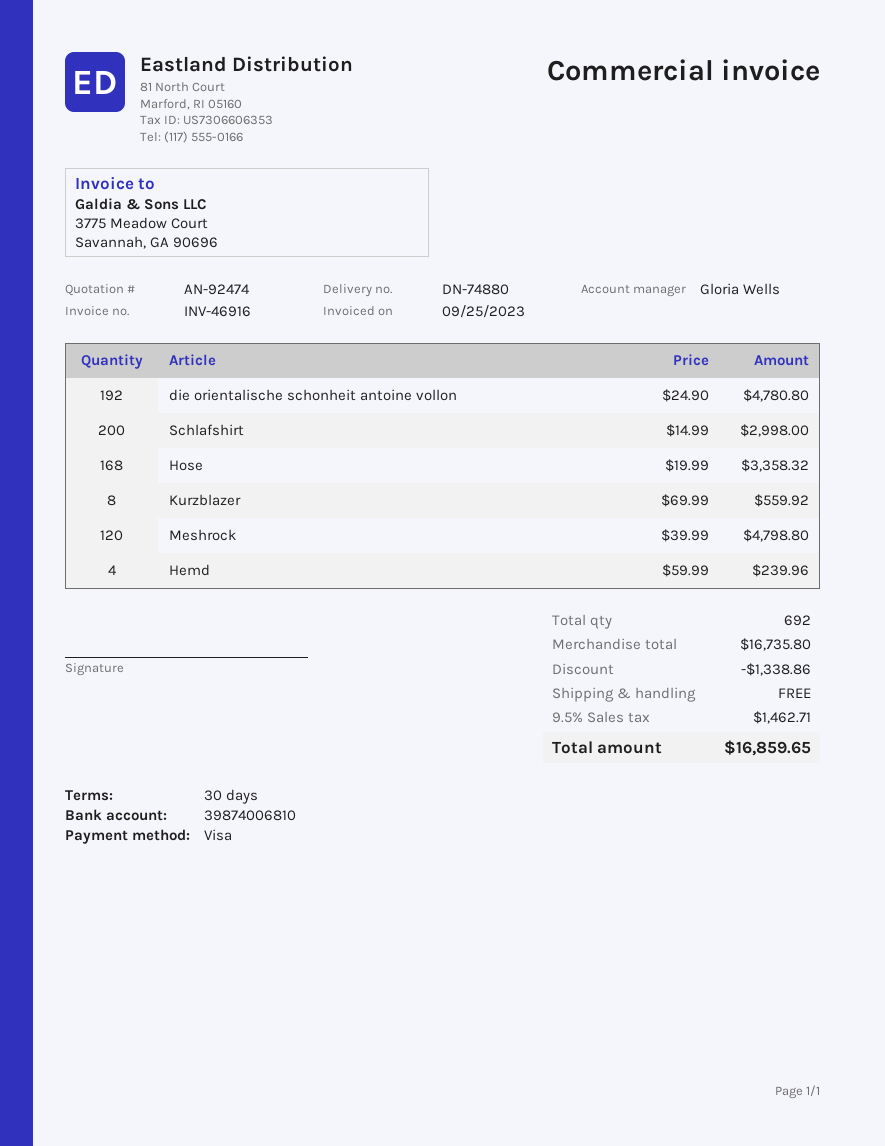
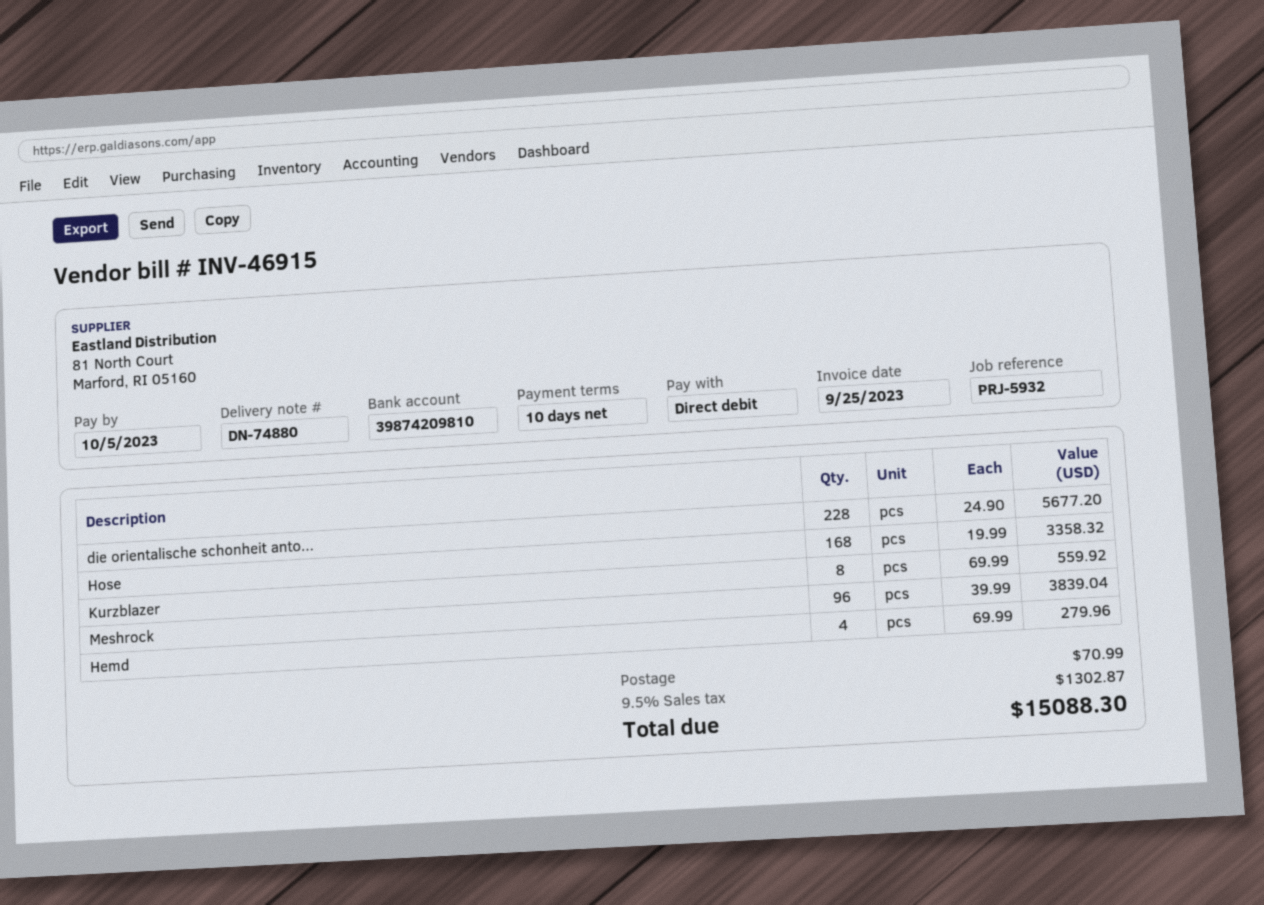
invoice number: INV-46916 -> INV-46915
payment terms: 30 days -> 10 days
payment method: Visa -> direct debit
bank account: 39874006810 -> 39874209810
die orientalische schonheit antoine vollon: 192 x 24.90 = 4780.80 -> 228 x 24.90 = 5677.20
Schlafshirt: 200 x 14.99 = 2998.00 -> none
Meshrock: 120 x 39.99 = 4798.80 -> 96 x 39.99 = 3839.04
Hemd: 4 x 59.99 = 239.96 -> 4 x 69.99 = 279.96
discount: 1338.86 -> none
shipping: 0.00 -> 70.99
tax: 9.5% = 1462.71 -> 9.5% = 1302.87
total: 16859.65 -> 15088.30

